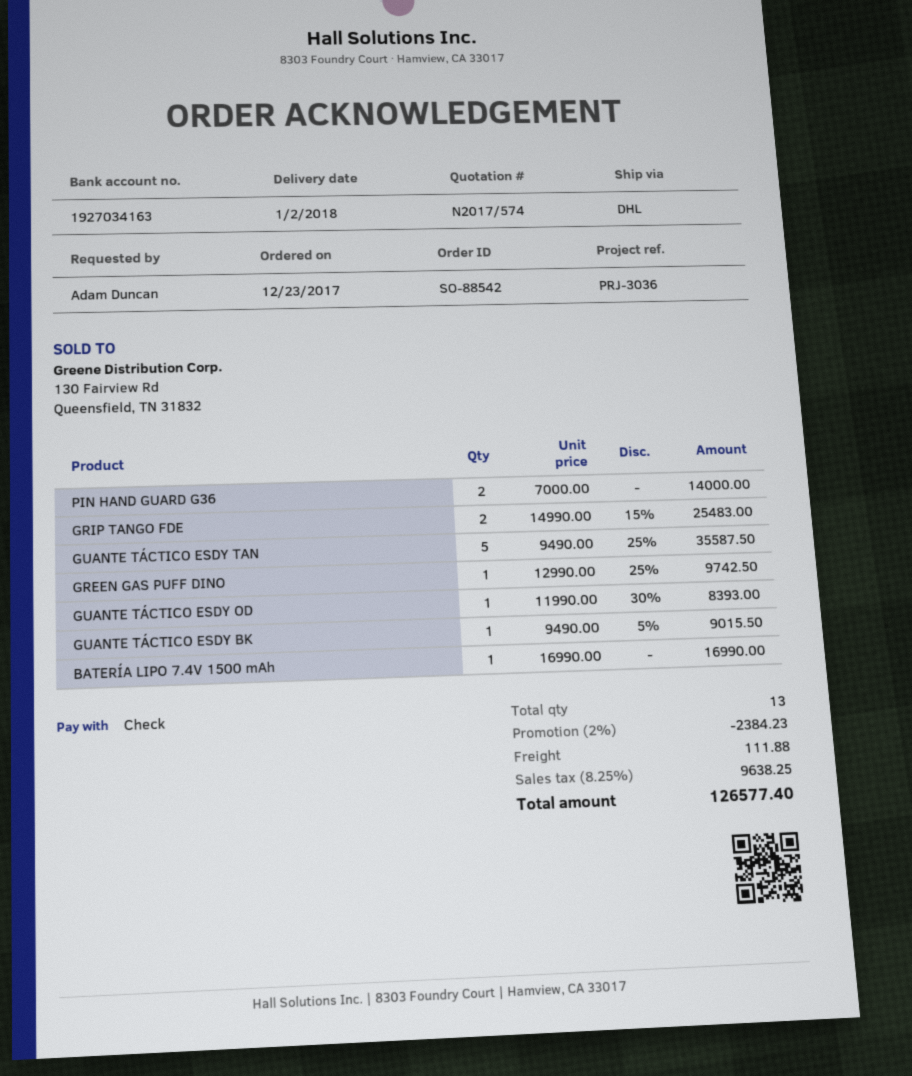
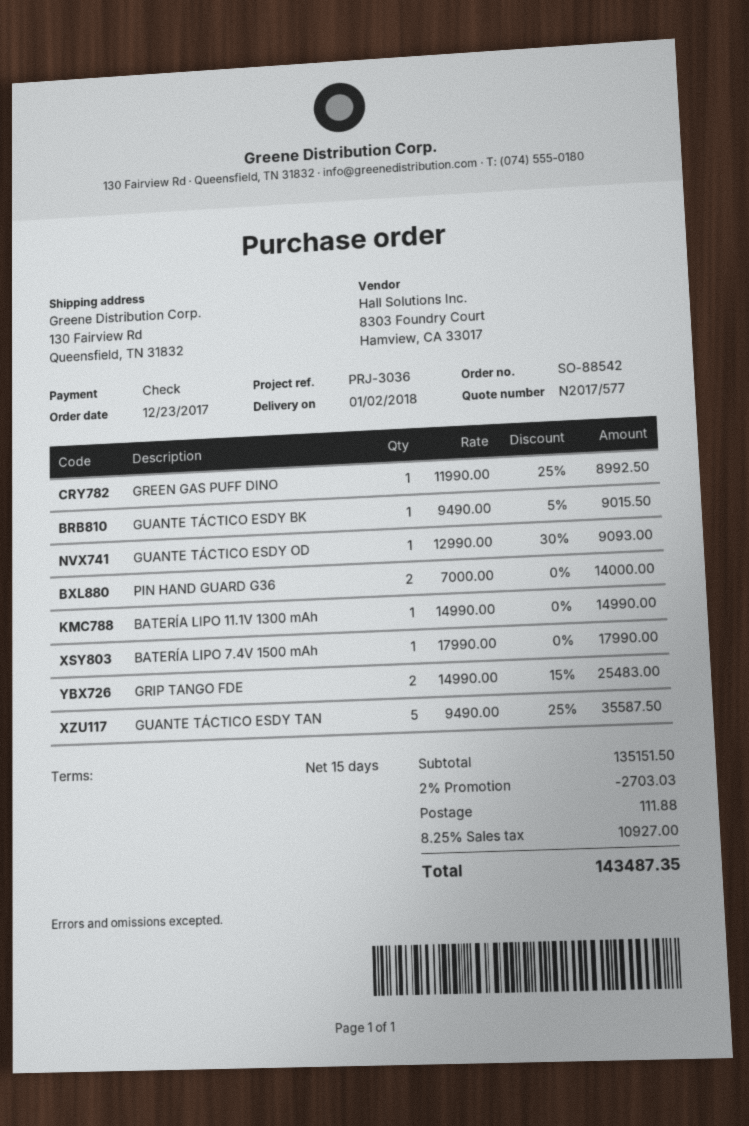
quote number: N2017/574 -> N2017/577
GREEN GAS PUFF DINO: 1 x 12990.00 - 25% = 9742.50 -> 1 x 11990.00 - 25% = 8992.50
GUANTE TÁCTICO ESDY OD: 1 x 11990.00 - 30% = 8393.00 -> 1 x 12990.00 - 30% = 9093.00
BATERÍA LIPO 7.4V 1500 mAh: 1 x 16990.00 = 16990.00 -> 1 x 17990.00 = 17990.00
BATERÍA LIPO 11.1V 1300 mAh: none -> 1 x 14990.00 = 14990.00
discount: 2% = 2384.23 -> 2% = 2703.03
tax: 8.25% = 9638.25 -> 8.25% = 10927.00
total: 126577.40 -> 143487.35

